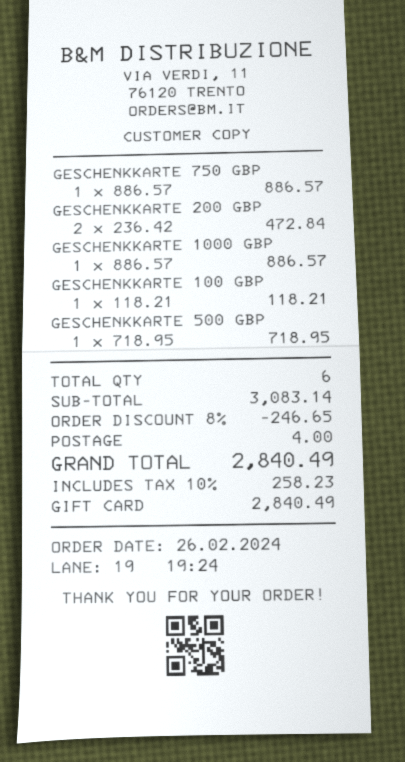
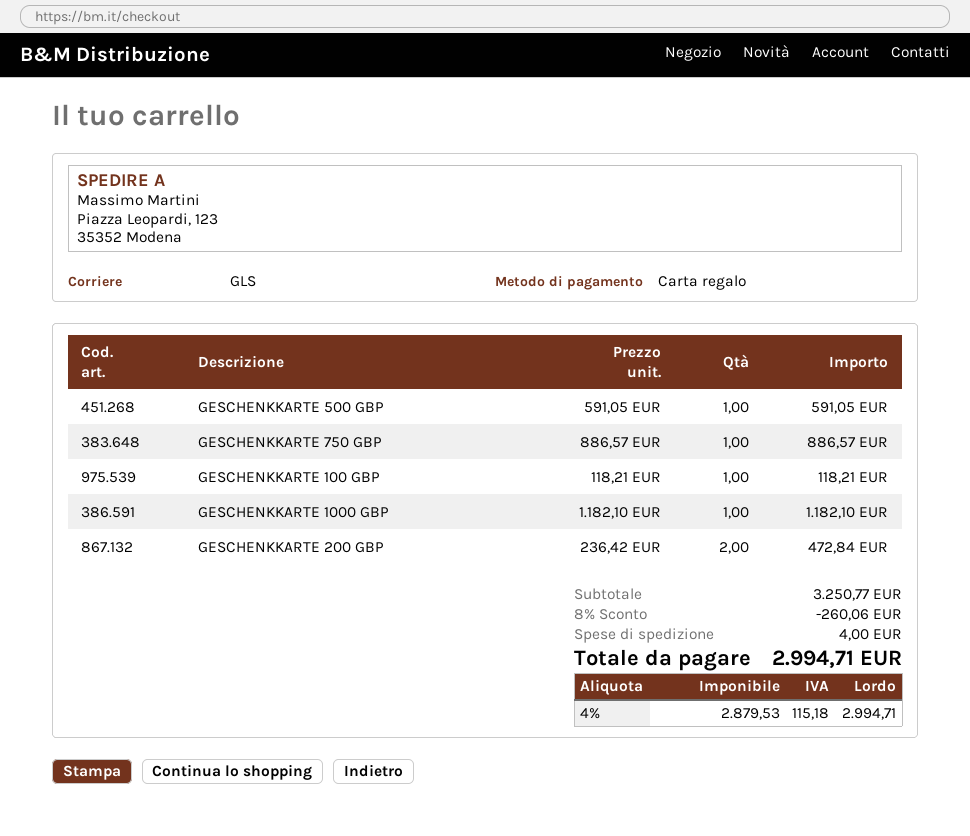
GESCHENKKARTE 1000 GBP: 1 x 886.57 = 886.57 -> 1 x 1182.10 = 1182.10
GESCHENKKARTE 500 GBP: 1 x 718.95 = 718.95 -> 1 x 591.05 = 591.05
subtotal: 3083.14 -> 3250.77
discount: 8% = 246.65 -> 8% = 260.06
tax: 10% = 258.23 -> 4% = 115.18
total: 2840.49 -> 2994.71

